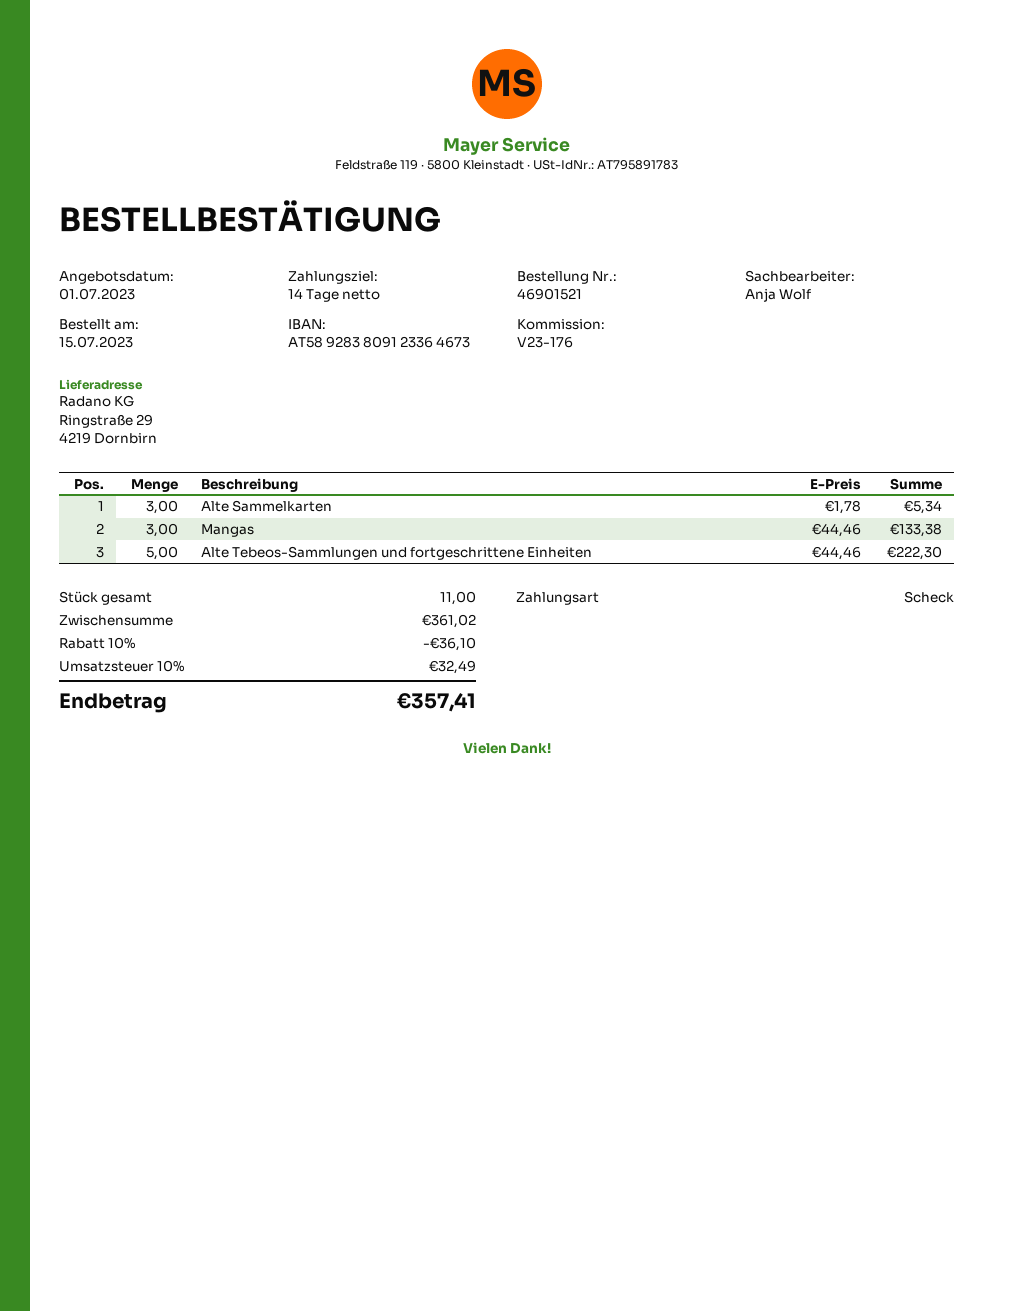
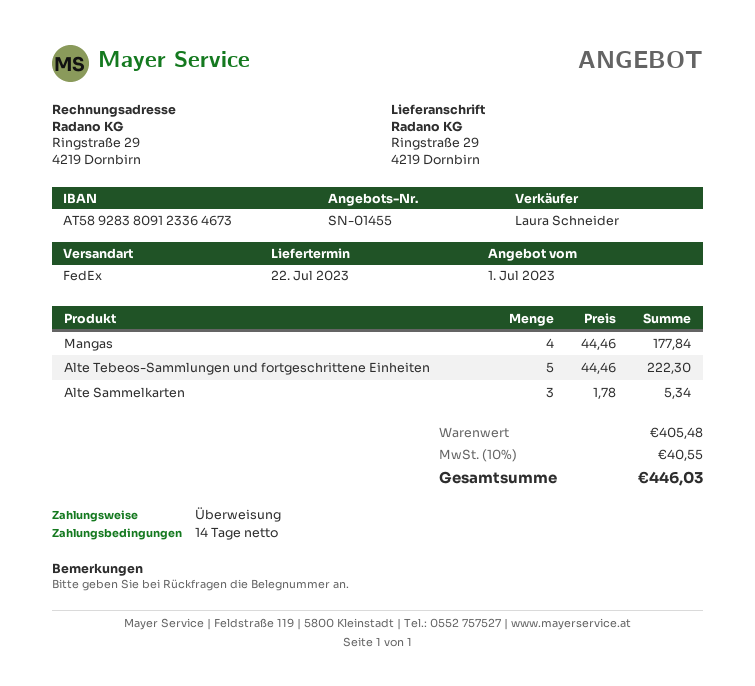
sales rep: Anja Wolf -> Laura Schneider
payment method: cheque -> bank transfer
Mangas: 3 x 44.46 = 133.38 -> 4 x 44.46 = 177.84
subtotal: 361.02 -> 405.48
discount: 10% = 36.10 -> none
tax: 10% = 32.49 -> 10% = 40.55
total: 357.41 -> 446.03

